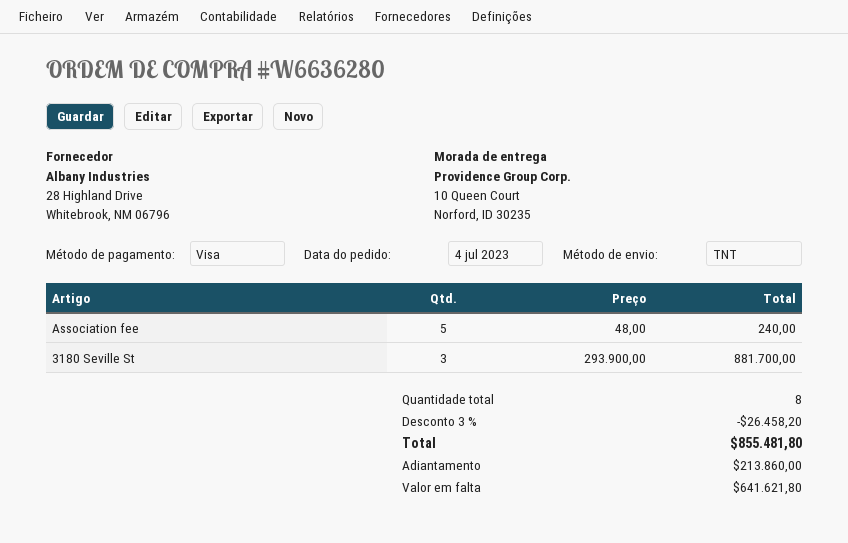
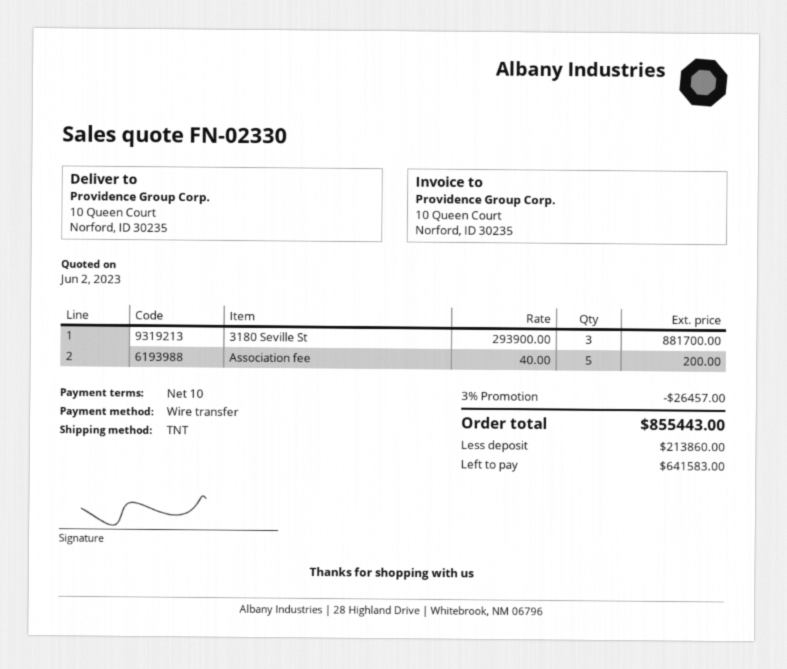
payment method: Visa -> bank transfer
Association fee: 5 x 48.00 = 240.00 -> 5 x 40.00 = 200.00
discount: 3% = 26458.20 -> 3% = 26457.00
total: 855481.80 -> 855443.00
balance: 641621.80 -> 641583.00

